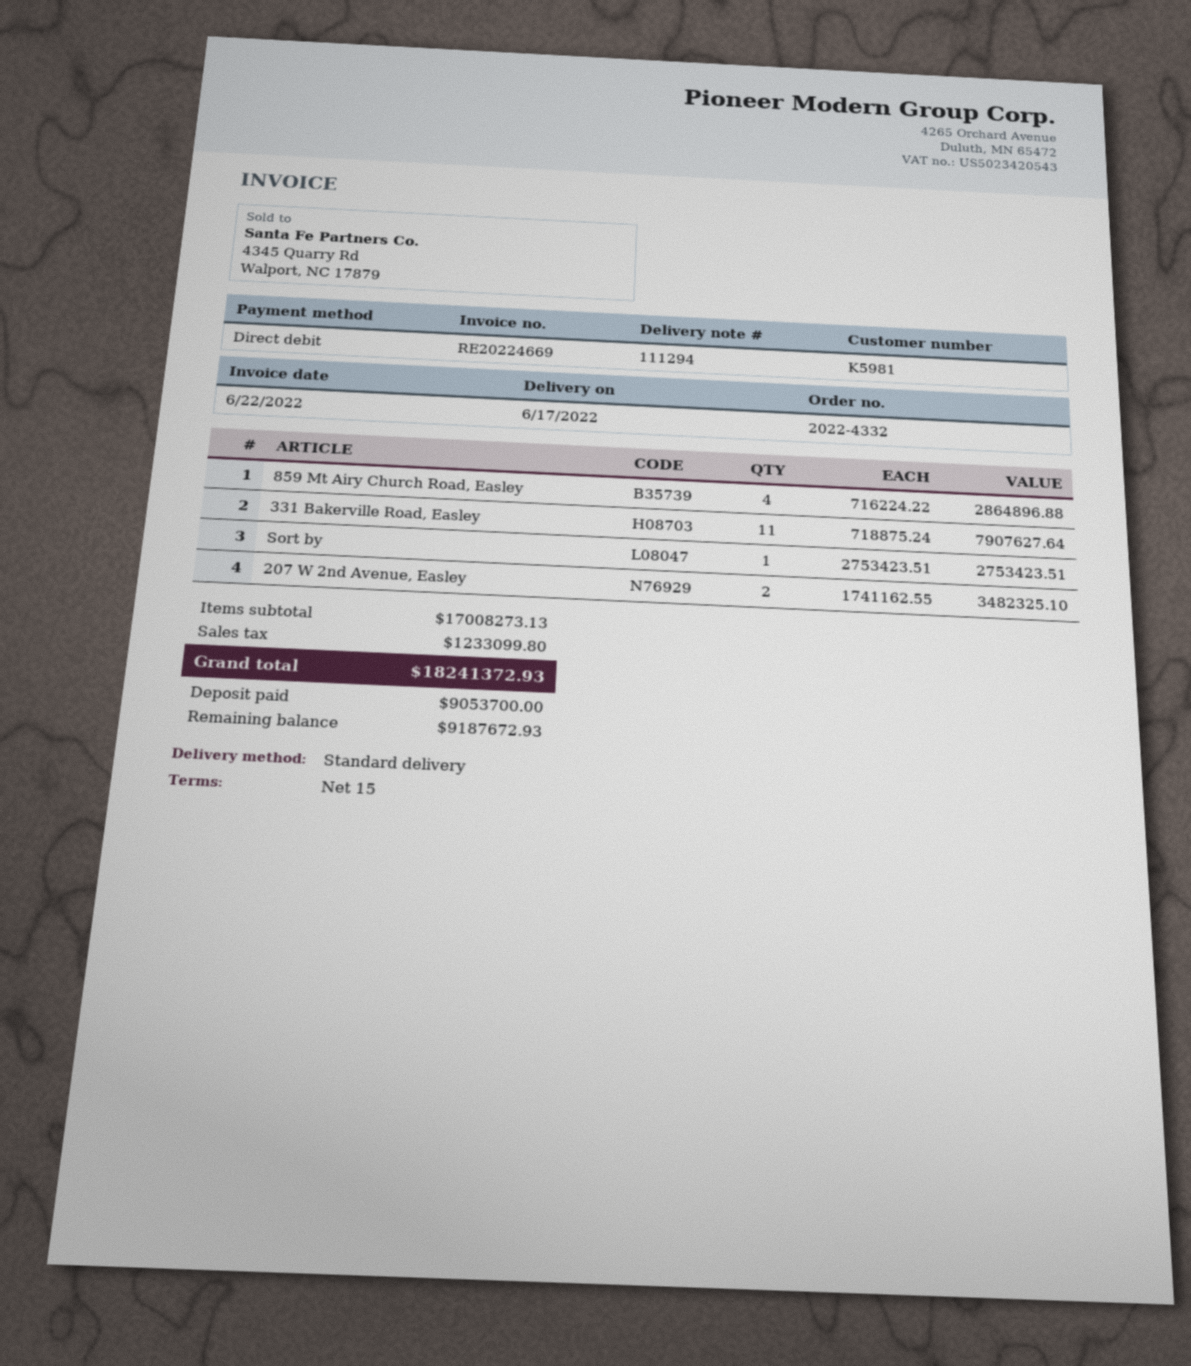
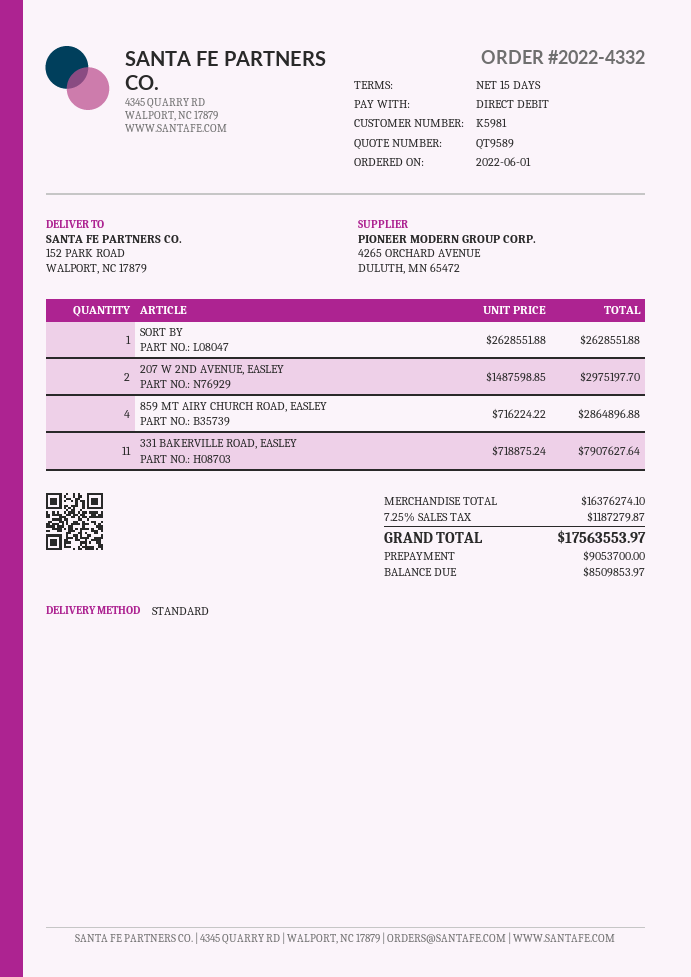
Sort by: 1 x 2753423.51 = 2753423.51 -> 1 x 2628551.88 = 2628551.88
207 W 2nd Avenue, Easley: 2 x 1741162.55 = 3482325.10 -> 2 x 1487598.85 = 2975197.70
subtotal: 17008273.13 -> 16376274.10
tax: 1233099.80 -> 1187279.87
total: 18241372.93 -> 17563553.97
balance: 9187672.93 -> 8509853.97

